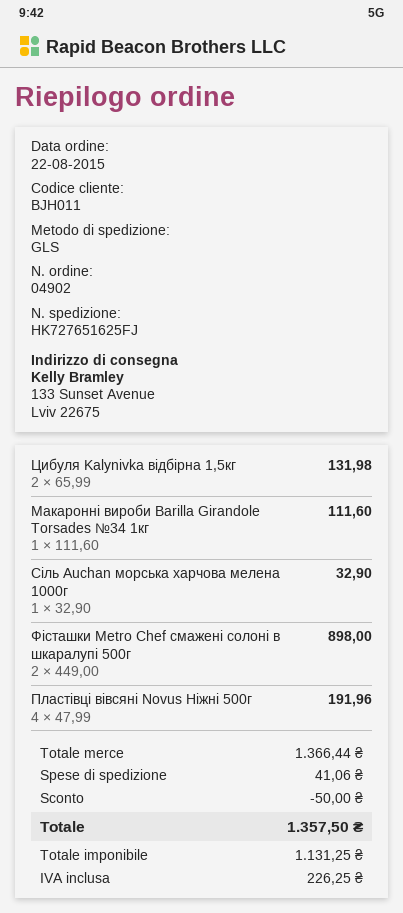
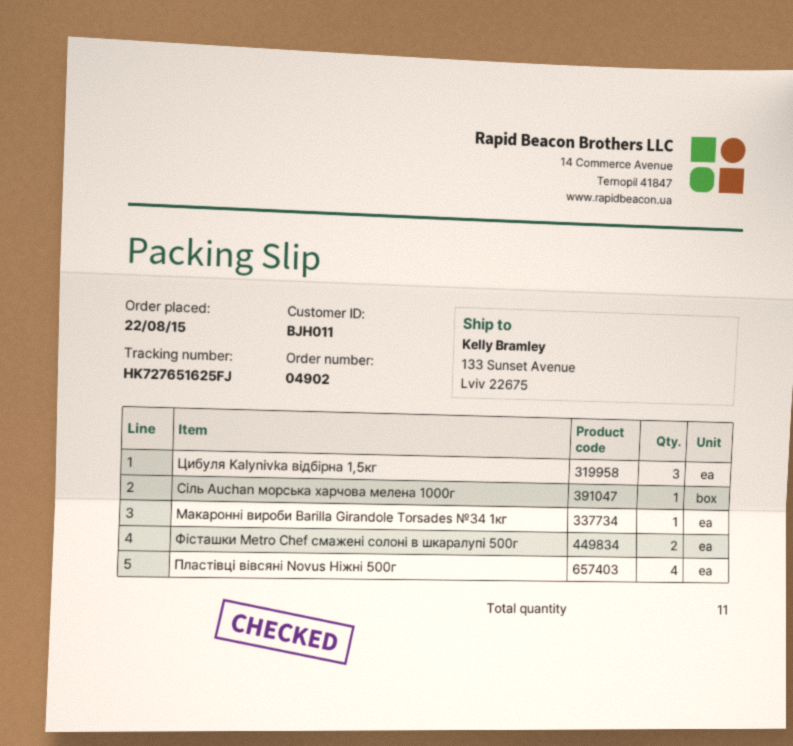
Цибуля Kalynivka відбірна 1,5кг: 2 -> 3

